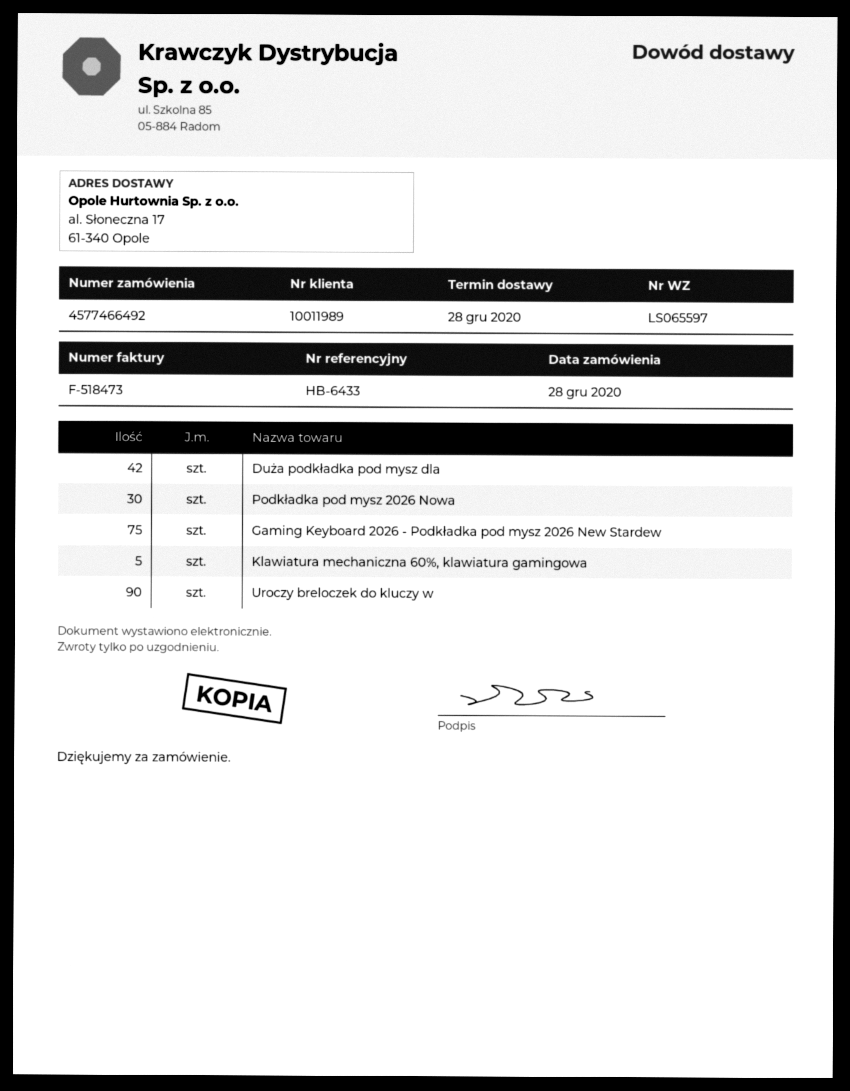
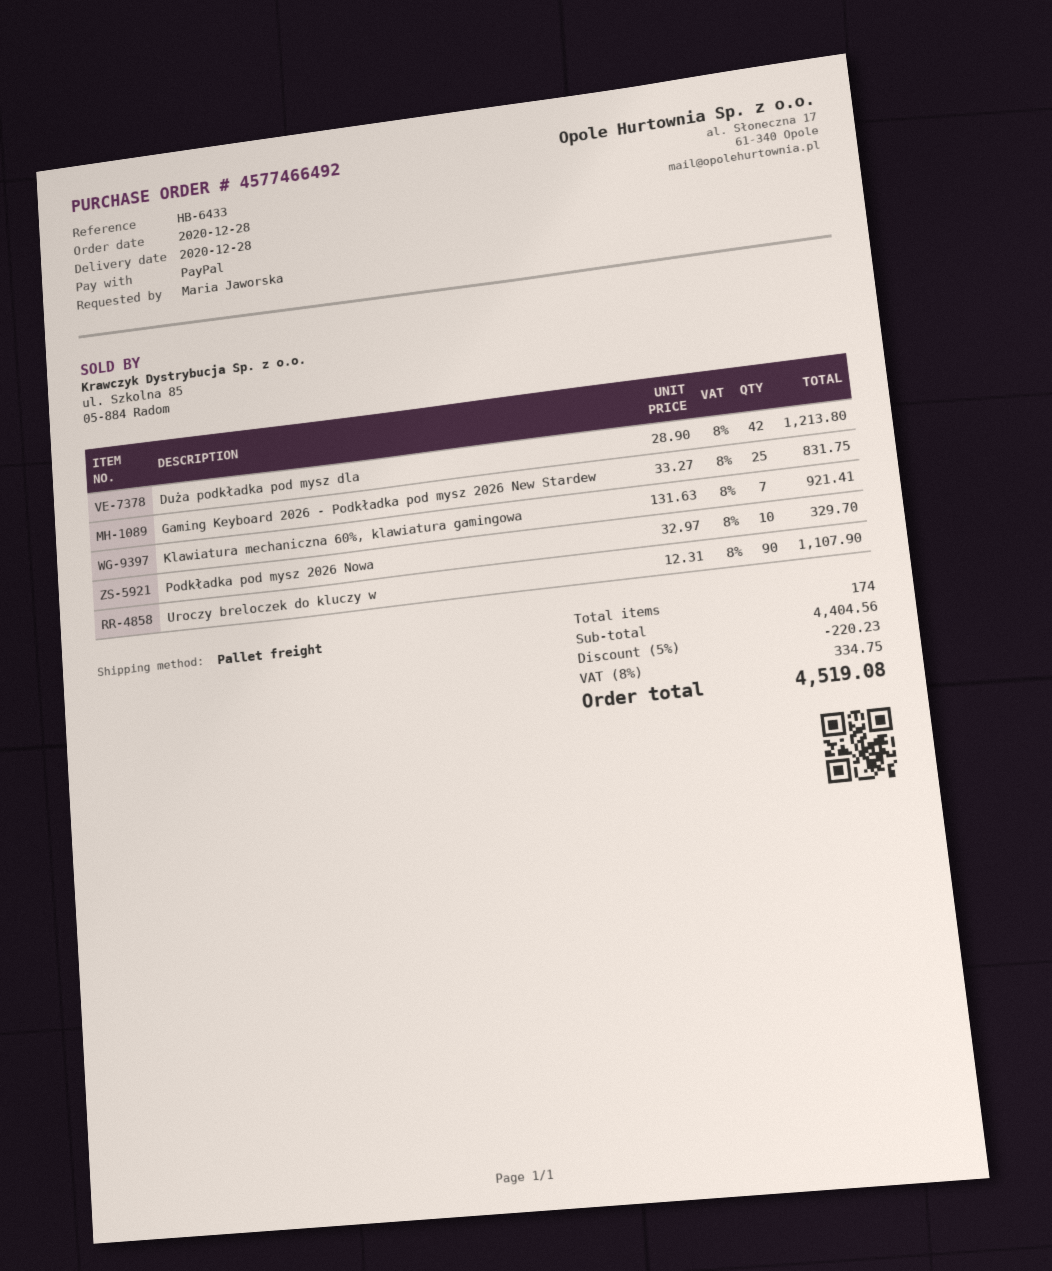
Podkładka pod mysz 2026 Nowa: 30 -> 10
Gaming Keyboard 2026 - Podkładka pod mysz 2026 New Stardew: 75 -> 25
Klawiatura mechaniczna 60%, klawiatura gamingowa: 5 -> 7

